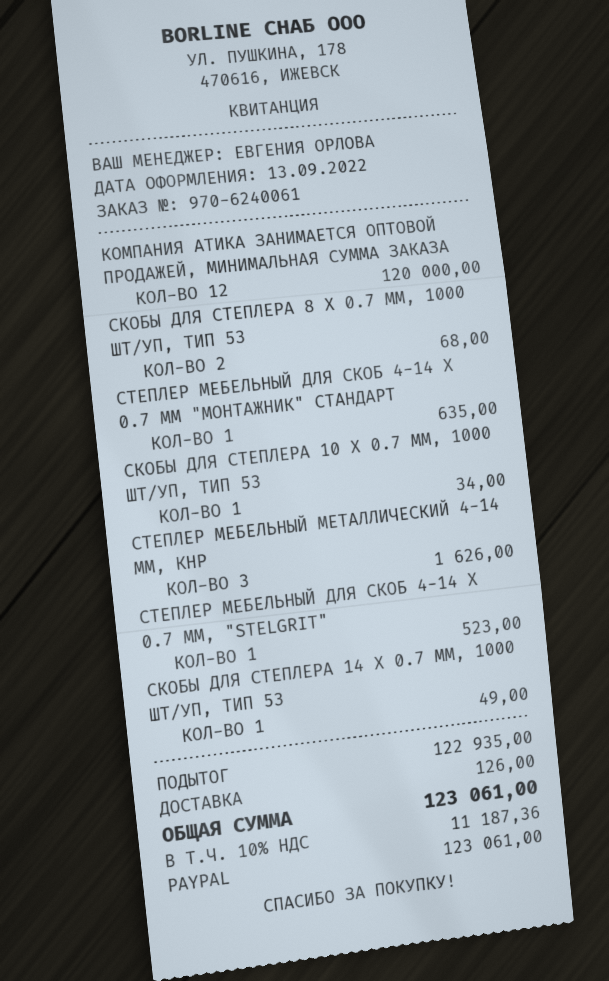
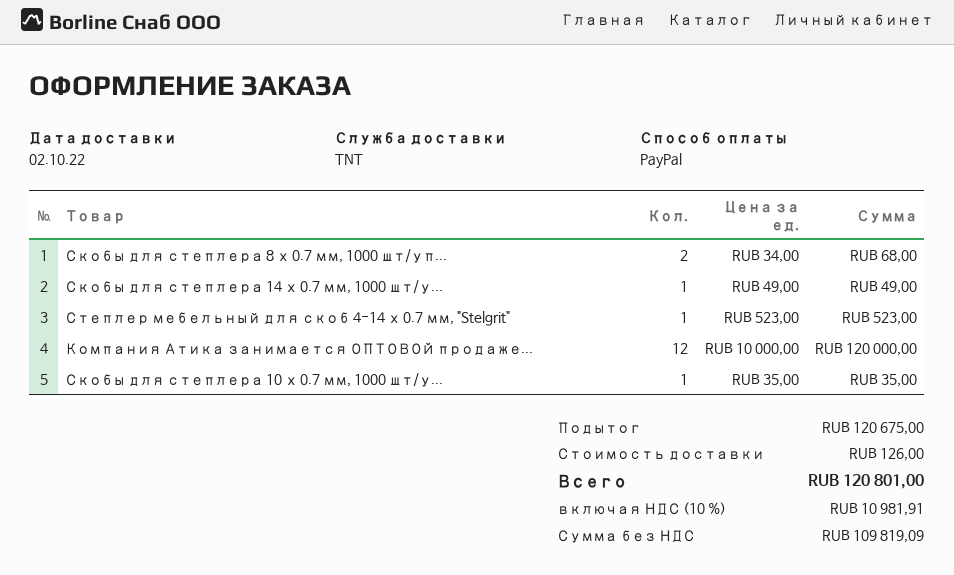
СТЕПЛЕР МЕБЕЛЬНЫЙ ДЛЯ СКОБ 4-14 Х 0.7 ММ "МОНТАЖНИК" СТАНДАРТ: 1 for 635.00 -> none
СКОБЫ ДЛЯ СТЕПЛЕРА 10 Х 0.7 ММ, 1000 ШТ/УП, ТИП 53: 1 for 34.00 -> 1 for 35.00
СТЕПЛЕР МЕБЕЛЬНЫЙ МЕТАЛЛИЧЕСКИЙ 4-14 ММ, КНР: 3 for 1626.00 -> none
subtotal: 122935.00 -> 120675.00
tax: 10% = 11187.36 -> 10% = 10981.91
total: 123061.00 -> 120801.00

